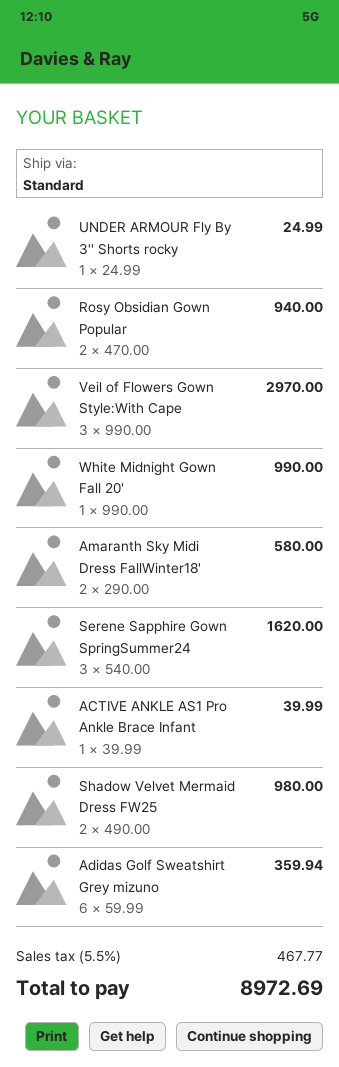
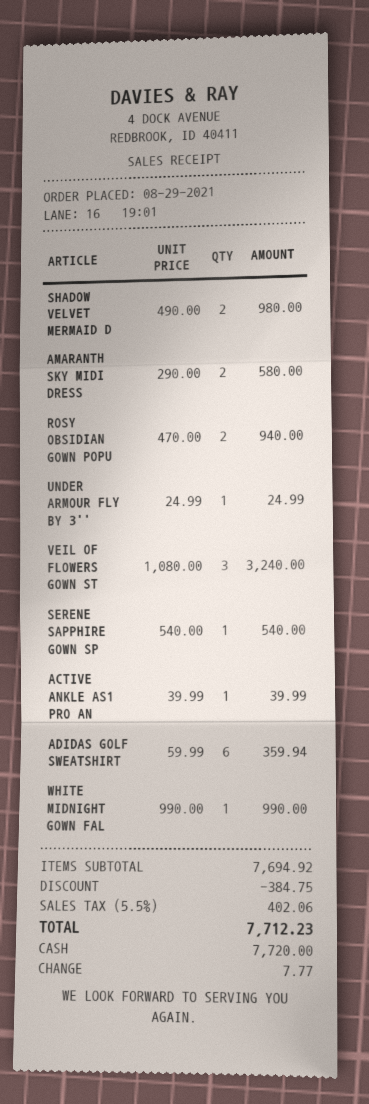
Veil of Flowers Gown Style:With Cape: 3 x 990.00 = 2970.00 -> 3 x 1080.00 = 3240.00
Serene Sapphire Gown SpringSummer24: 3 x 540.00 = 1620.00 -> 1 x 540.00 = 540.00
discount: none -> 384.75
tax: 5.5% = 467.77 -> 5.5% = 402.06
total: 8972.69 -> 7712.23

